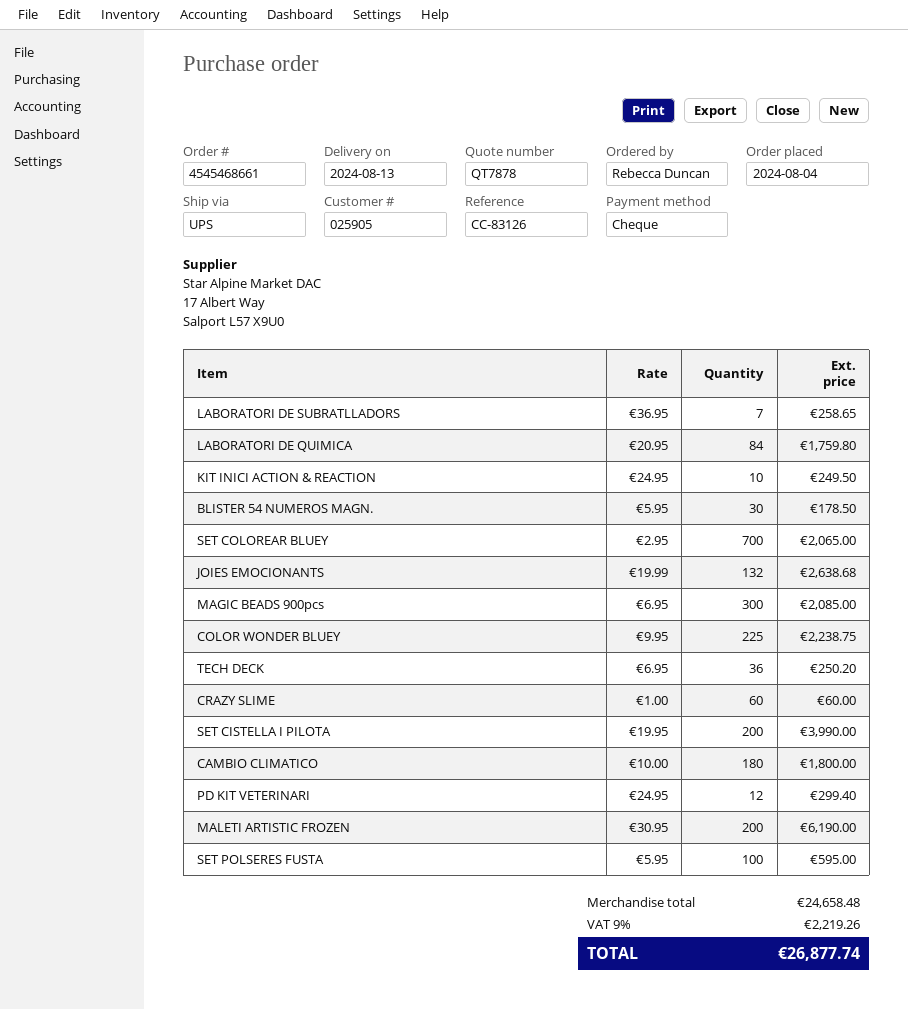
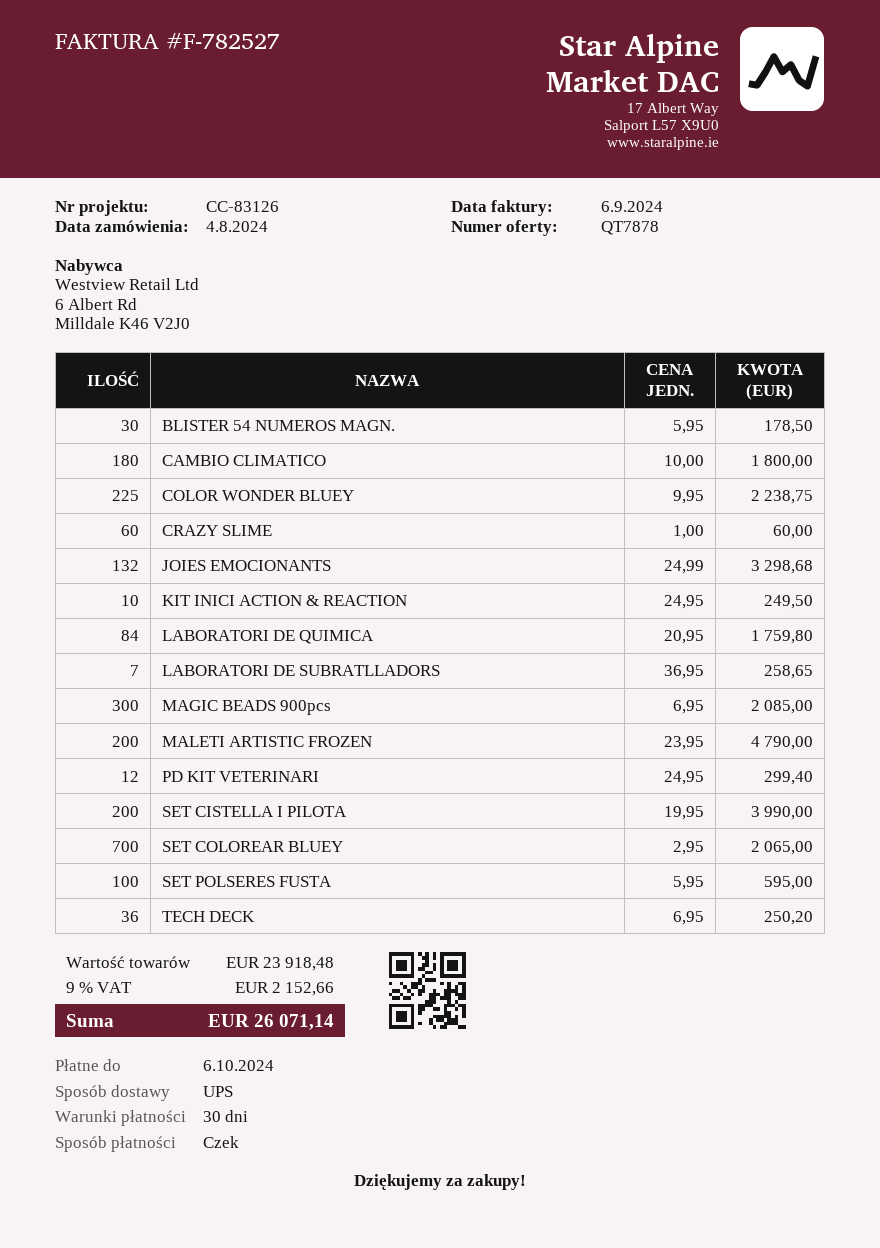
JOIES EMOCIONANTS: 132 x 19.99 = 2638.68 -> 132 x 24.99 = 3298.68
MALETI ARTISTIC FROZEN: 200 x 30.95 = 6190.00 -> 200 x 23.95 = 4790.00
subtotal: 24658.48 -> 23918.48
tax: 9% = 2219.26 -> 9% = 2152.66
total: 26877.74 -> 26071.14

